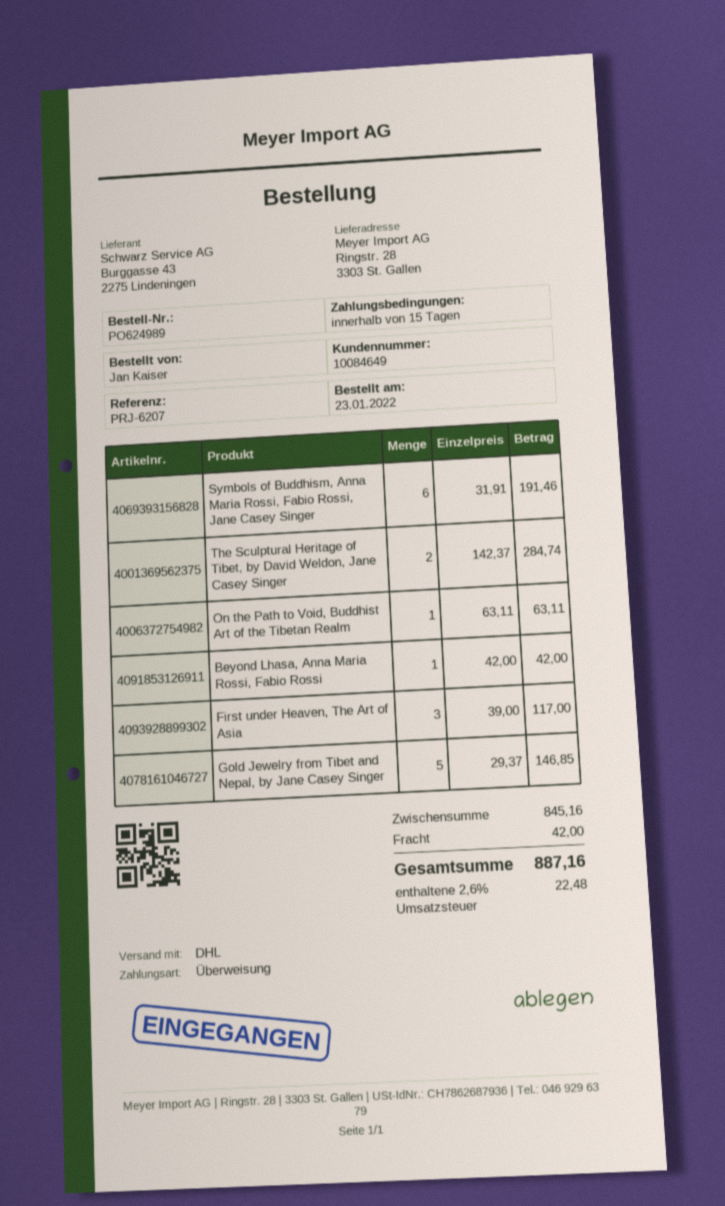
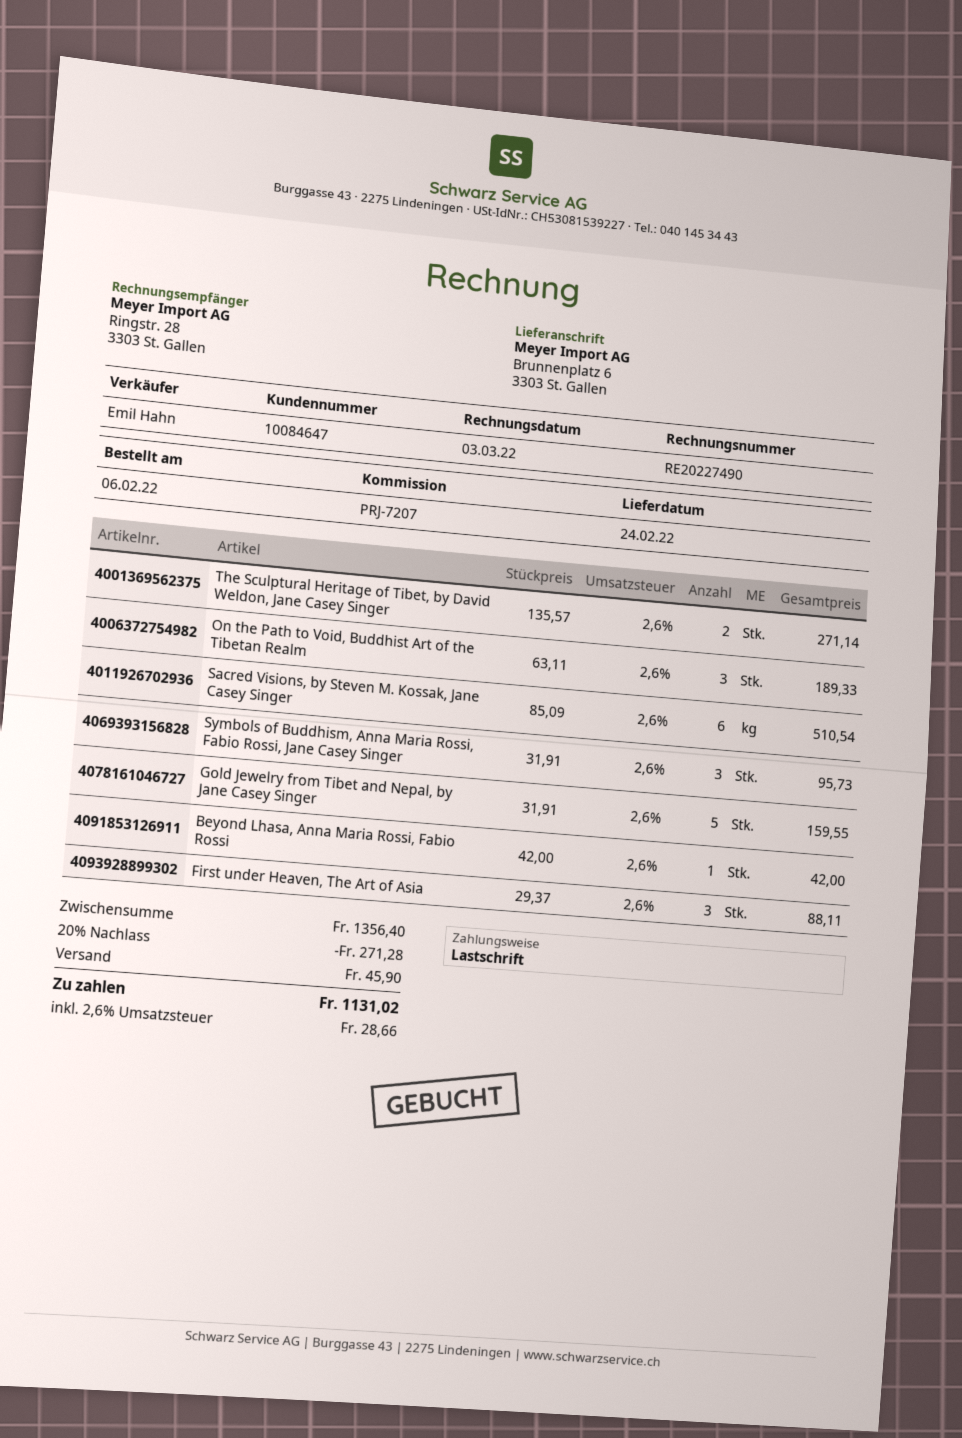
order date: 2022-01-23 -> 2022-02-06
customer number: 10084649 -> 10084647
reference: PRJ-6207 -> PRJ-7207
payment method: bank transfer -> direct debit
ship to: Ringstr. 28, 3303 St. Gallen -> Brunnenplatz 6, 3303 St. Gallen
Symbols of Buddhism, Anna Maria Rossi, Fabio Rossi, Jane Casey Singer: 6 x 31.91 = 191.46 -> 3 x 31.91 = 95.73
The Sculptural Heritage of Tibet, by David Weldon, Jane Casey Singer: 2 x 142.37 = 284.74 -> 2 x 135.57 = 271.14
On the Path to Void, Buddhist Art of the Tibetan Realm: 1 x 63.11 = 63.11 -> 3 x 63.11 = 189.33
First under Heaven, The Art of Asia: 3 x 39.00 = 117.00 -> 3 x 29.37 = 88.11
Gold Jewelry from Tibet and Nepal, by Jane Casey Singer: 5 x 29.37 = 146.85 -> 5 x 31.91 = 159.55
Sacred Visions, by Steven M. Kossak, Jane Casey Singer: none -> 6 x 85.09 = 510.54
subtotal: 845.16 -> 1356.40
discount: none -> 20% = 271.28
shipping: 42.00 -> 45.90
tax: 2.6% = 22.48 -> 2.6% = 28.66
total: 887.16 -> 1131.02

